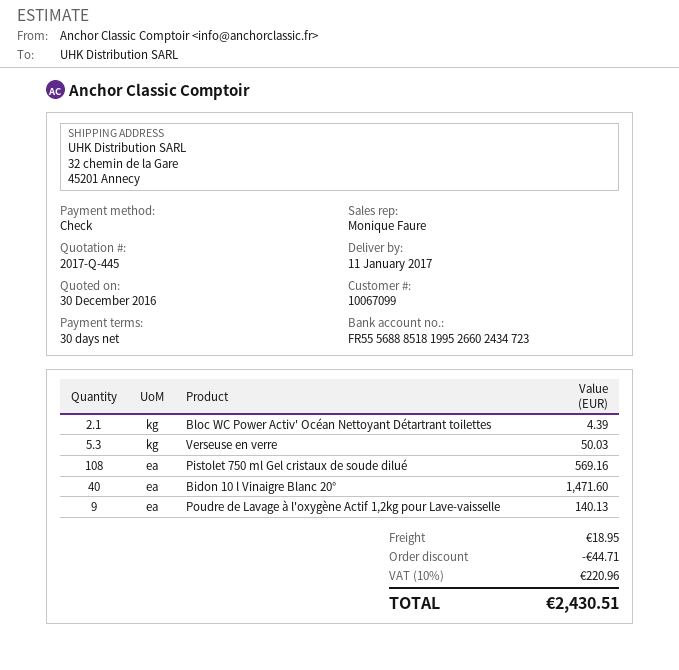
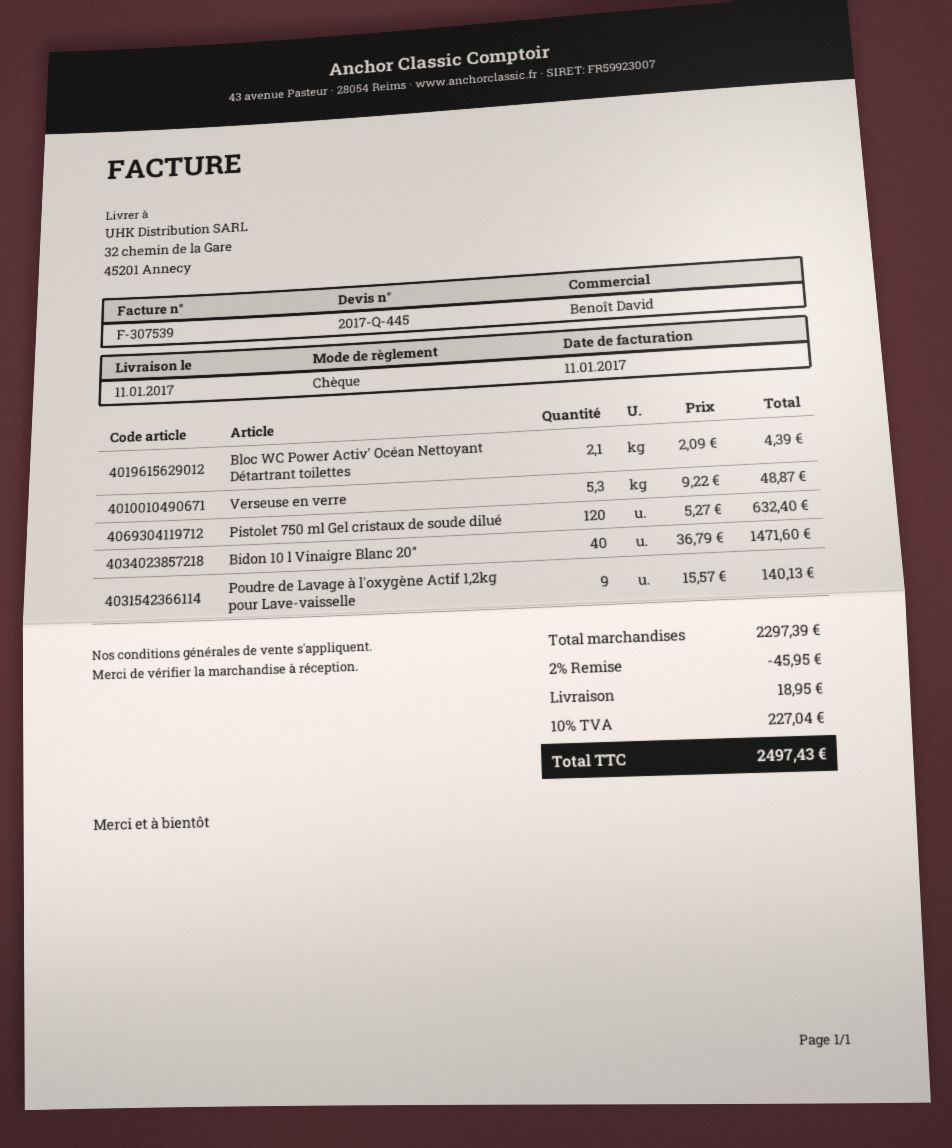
sales rep: Monique Faure -> Benoît David
Verseuse en verre: 5.3 for 50.03 -> 5.3 for 48.87
Pistolet 750 ml Gel cristaux de soude dilué: 108 for 569.16 -> 120 for 632.40
discount: 44.71 -> 45.95
tax: 10% = 220.96 -> 10% = 227.04
total: 2430.51 -> 2497.43

